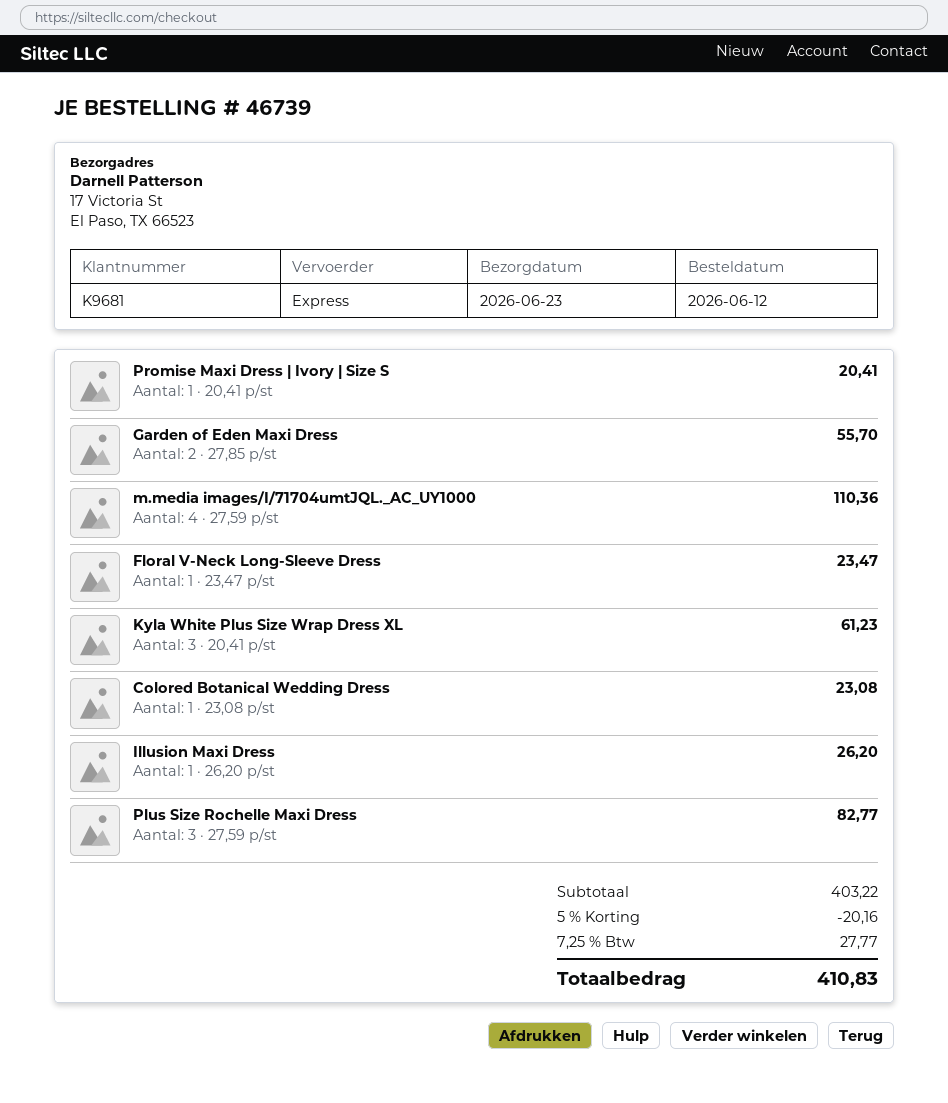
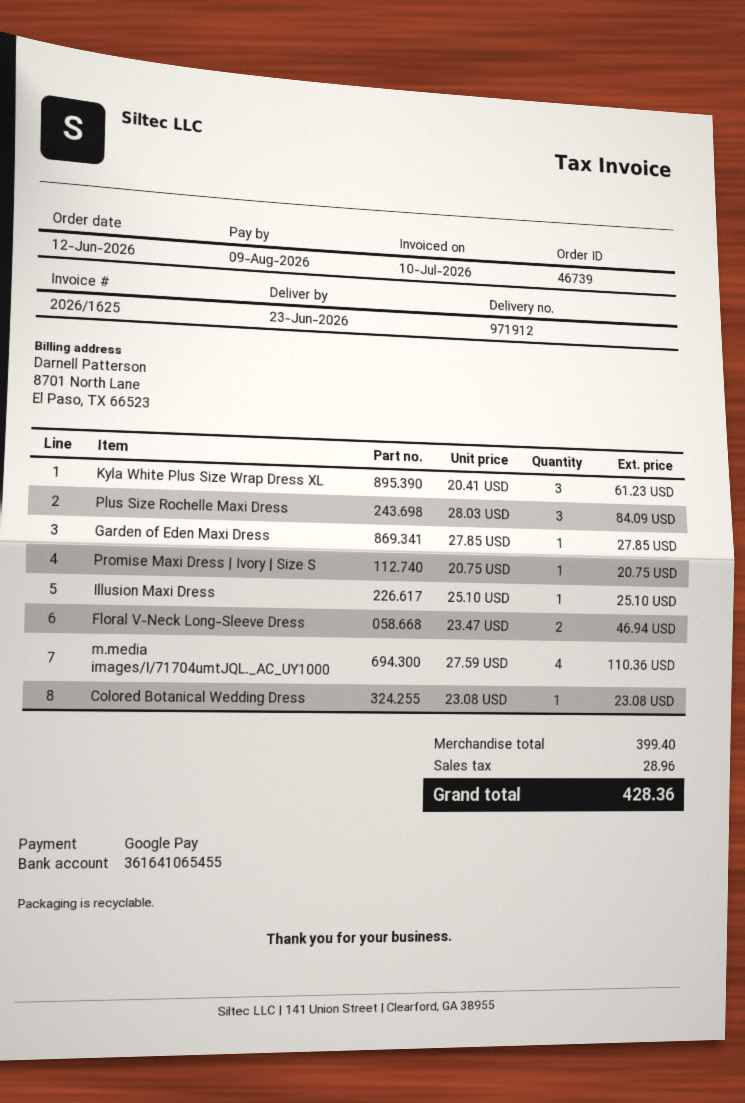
Promise Maxi Dress | Ivory | Size S: 1 x 20.41 = 20.41 -> 1 x 20.75 = 20.75
Garden of Eden Maxi Dress: 2 x 27.85 = 55.70 -> 1 x 27.85 = 27.85
Floral V-Neck Long-Sleeve Dress: 1 x 23.47 = 23.47 -> 2 x 23.47 = 46.94
Illusion Maxi Dress: 1 x 26.20 = 26.20 -> 1 x 25.10 = 25.10
Plus Size Rochelle Maxi Dress: 3 x 27.59 = 82.77 -> 3 x 28.03 = 84.09
subtotal: 403.22 -> 399.40
discount: 5% = 20.16 -> none
tax: 27.77 -> 28.96
total: 410.83 -> 428.36

